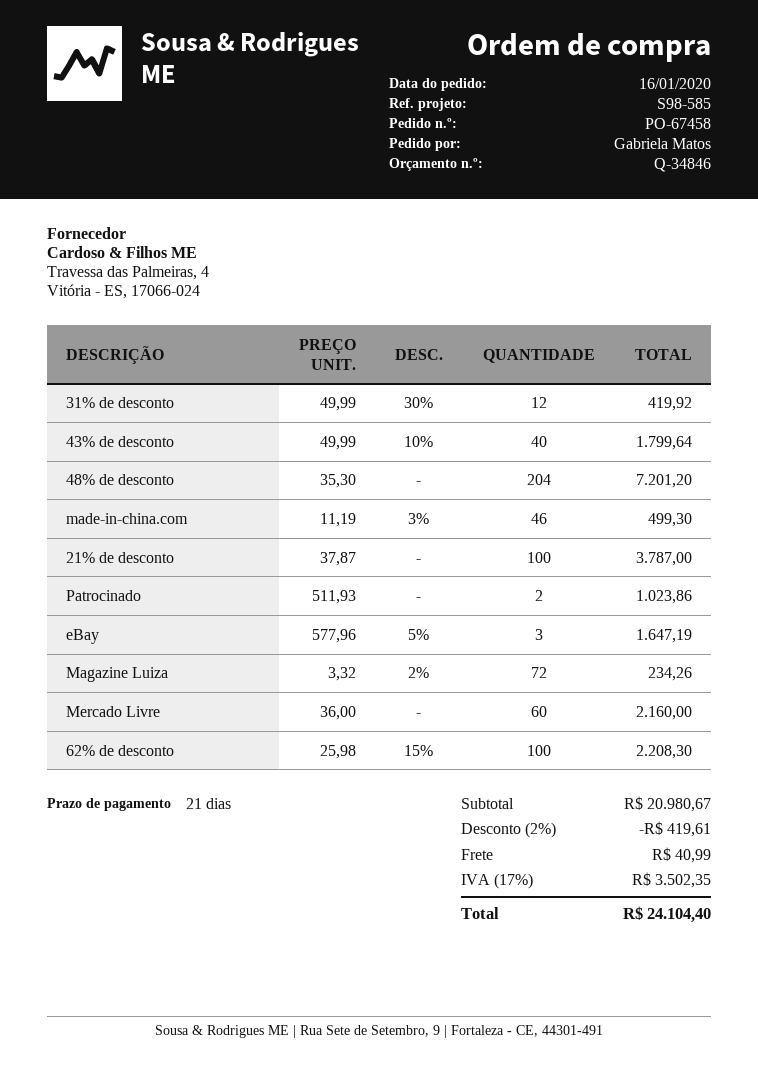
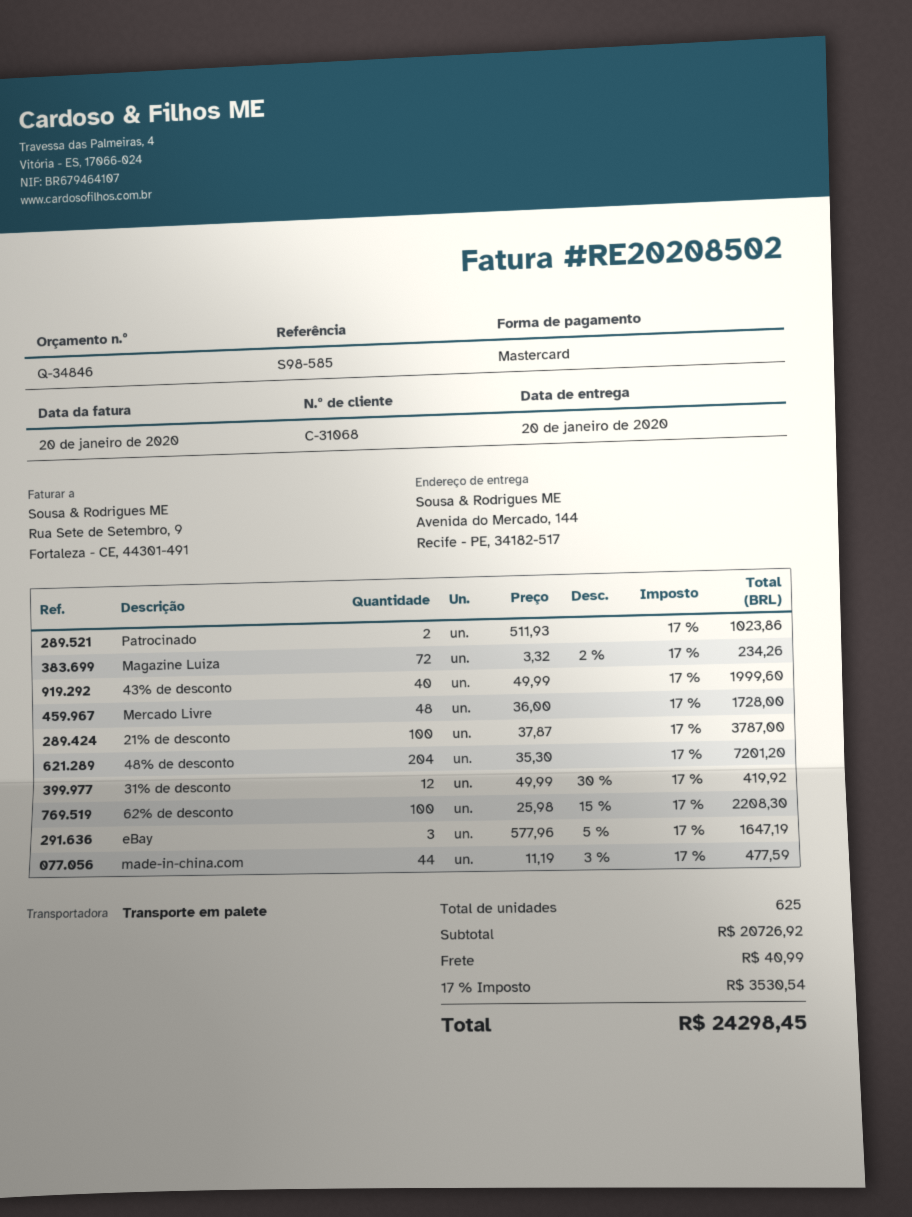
43% de desconto: 40 x 49.99 - 10% = 1799.64 -> 40 x 49.99 = 1999.60
made-in-china.com: 46 x 11.19 - 3% = 499.30 -> 44 x 11.19 - 3% = 477.59
Mercado Livre: 60 x 36.00 = 2160.00 -> 48 x 36.00 = 1728.00
subtotal: 20980.67 -> 20726.92
discount: 2% = 419.61 -> none
tax: 17% = 3502.35 -> 17% = 3530.54
total: 24104.40 -> 24298.45

